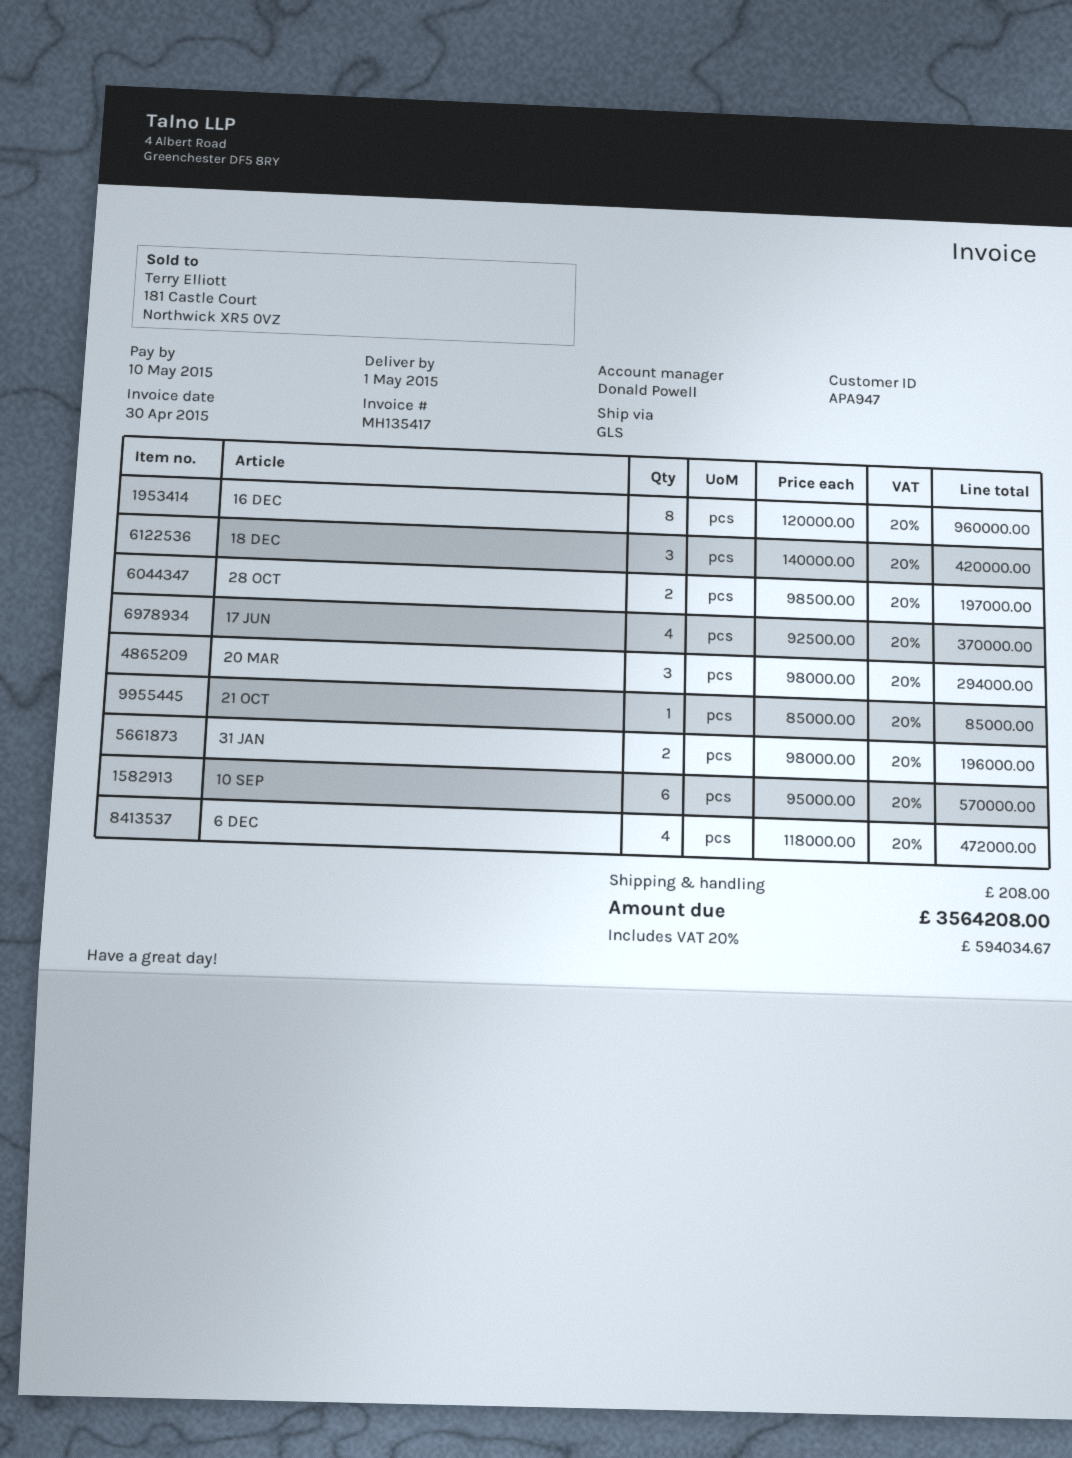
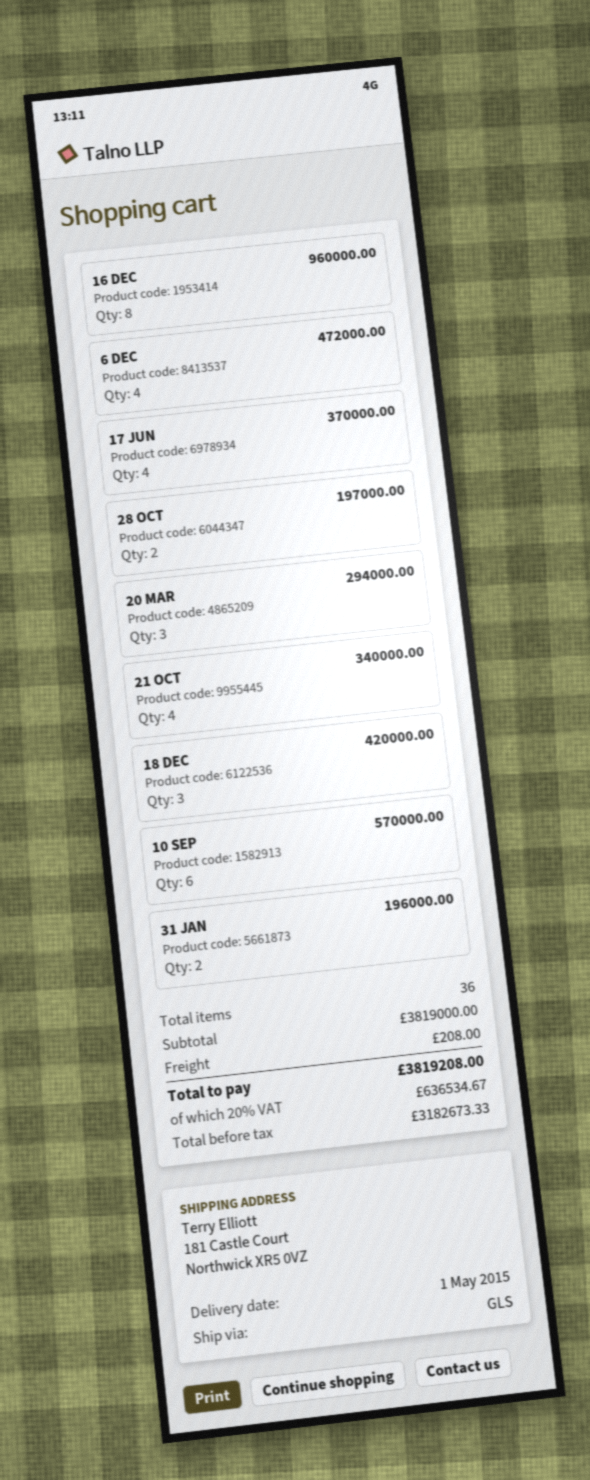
21 OCT: 1 for 85000.00 -> 4 for 340000.00
tax: 20% = 594034.67 -> 20% = 636534.67
total: 3564208.00 -> 3819208.00

